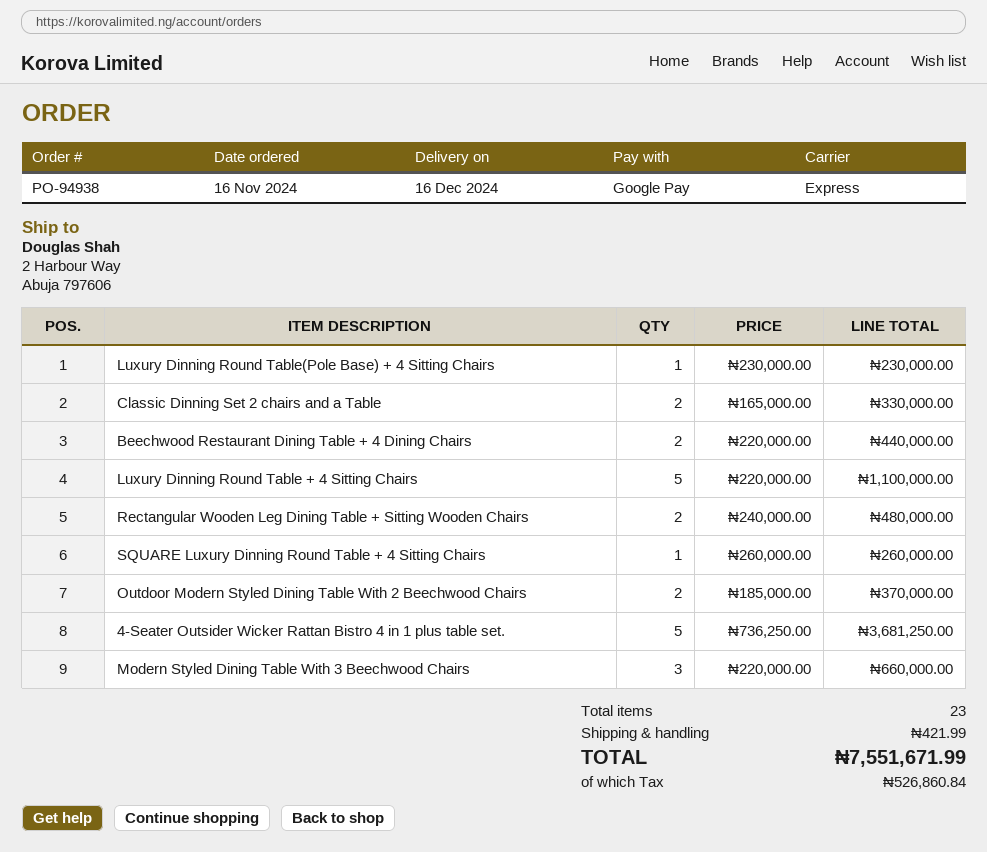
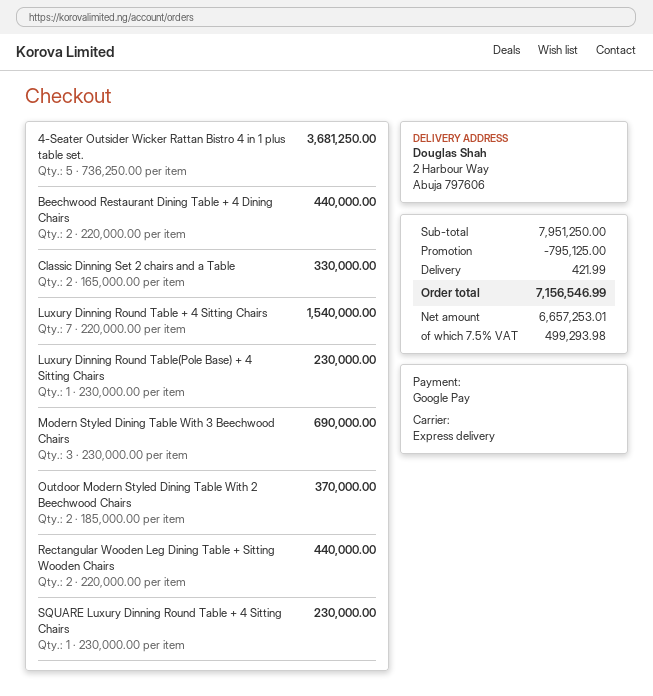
Luxury Dinning Round Table + 4 Sitting Chairs: 5 x 220000.00 = 1100000.00 -> 7 x 220000.00 = 1540000.00
Rectangular Wooden Leg Dining Table + Sitting Wooden Chairs: 2 x 240000.00 = 480000.00 -> 2 x 220000.00 = 440000.00
SQUARE Luxury Dinning Round Table + 4 Sitting Chairs: 1 x 260000.00 = 260000.00 -> 1 x 230000.00 = 230000.00
Modern Styled Dining Table With 3 Beechwood Chairs: 3 x 220000.00 = 660000.00 -> 3 x 230000.00 = 690000.00
discount: none -> 795125.00
tax: 526860.84 -> 499293.98
total: 7551671.99 -> 7156546.99

